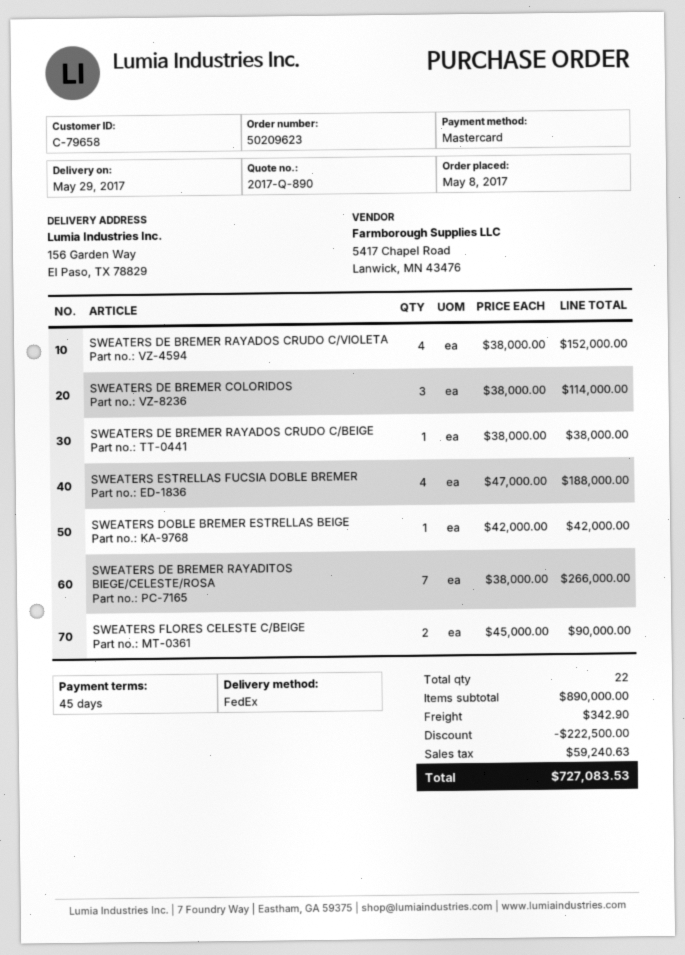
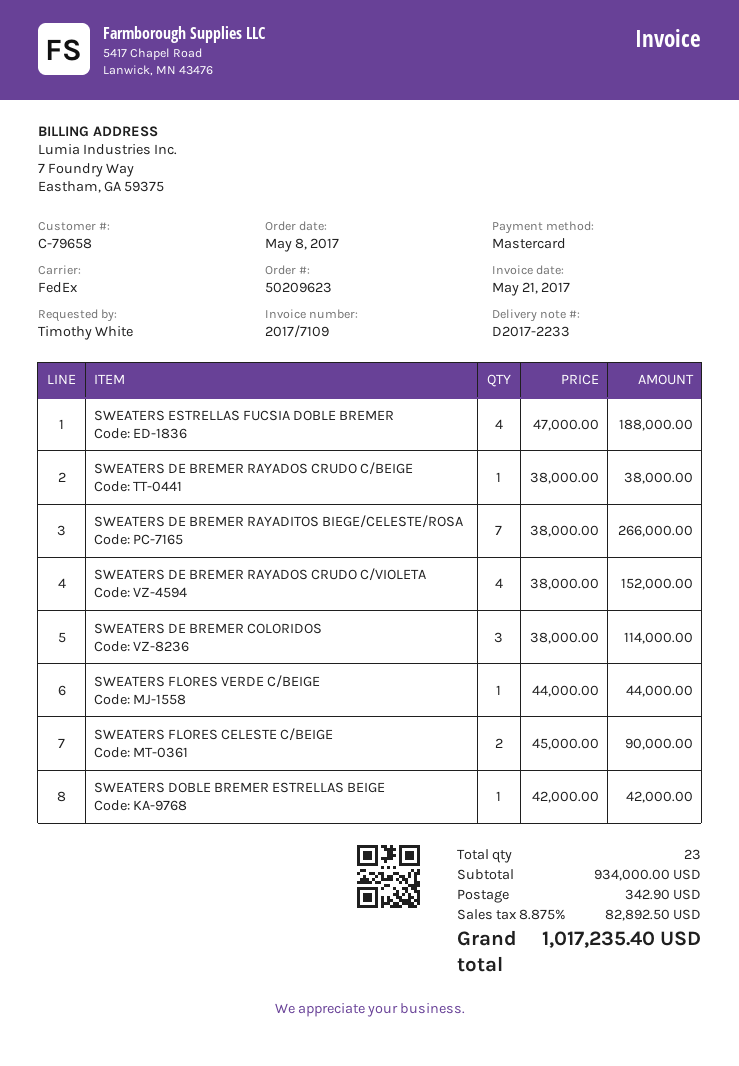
SWEATERS FLORES VERDE C/BEIGE: none -> 1 x 44000.00 = 44000.00
total quantity: 22 -> 23
subtotal: 890000.00 -> 934000.00
discount: 222500.00 -> none
tax: 59240.63 -> 82892.50
total: 727083.53 -> 1017235.40

